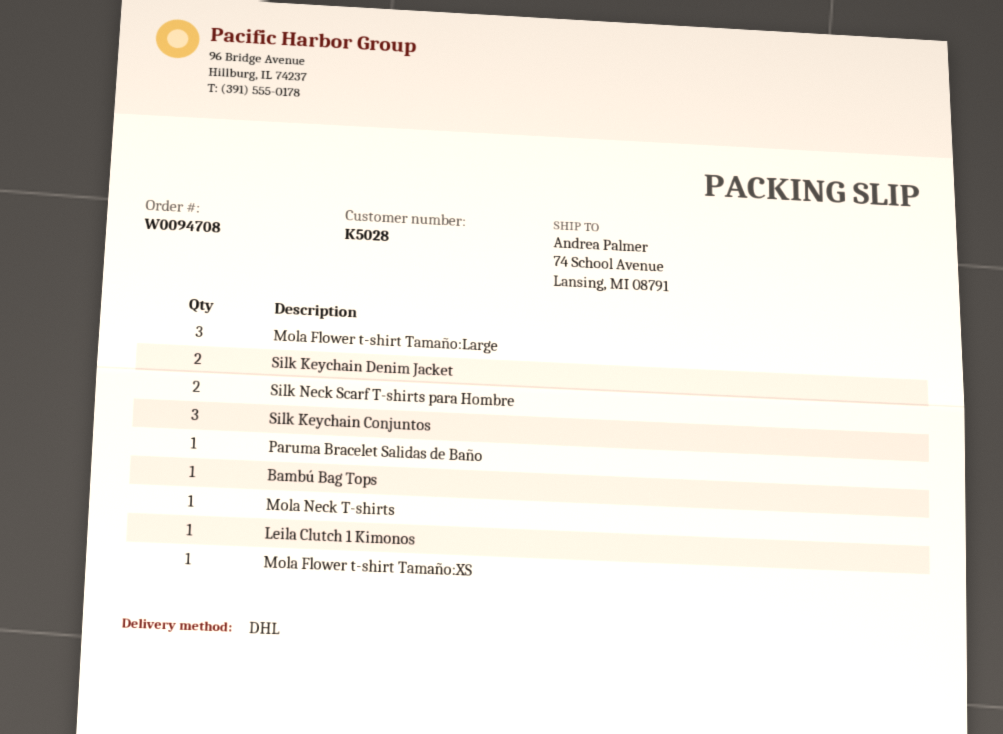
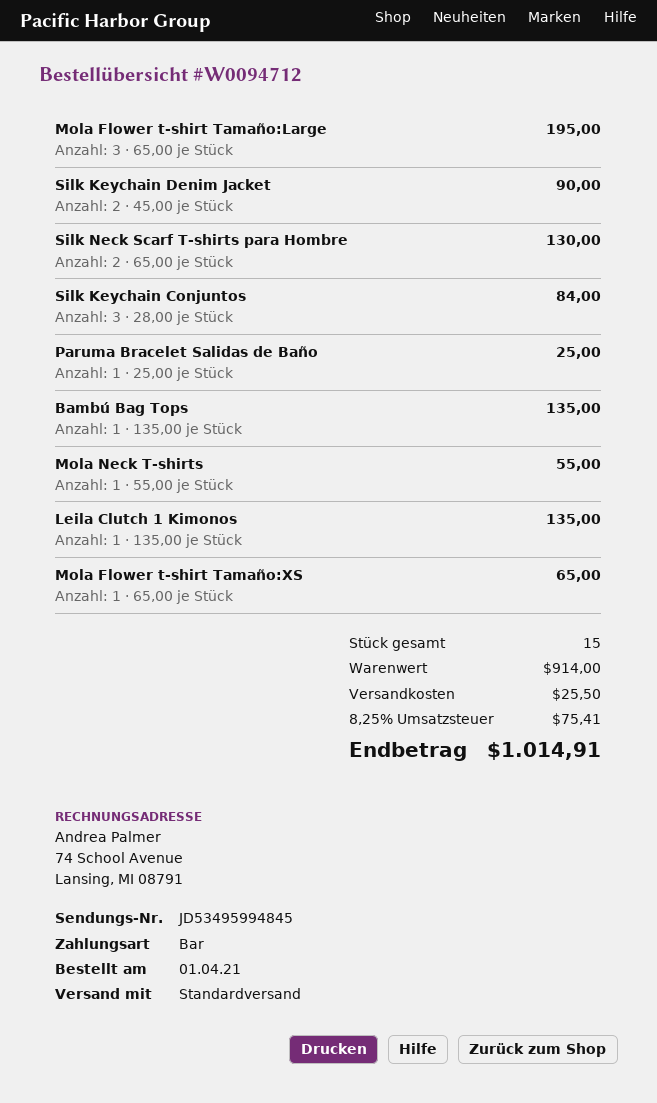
order number: W0094708 -> W0094712
shipping method: DHL -> standard

